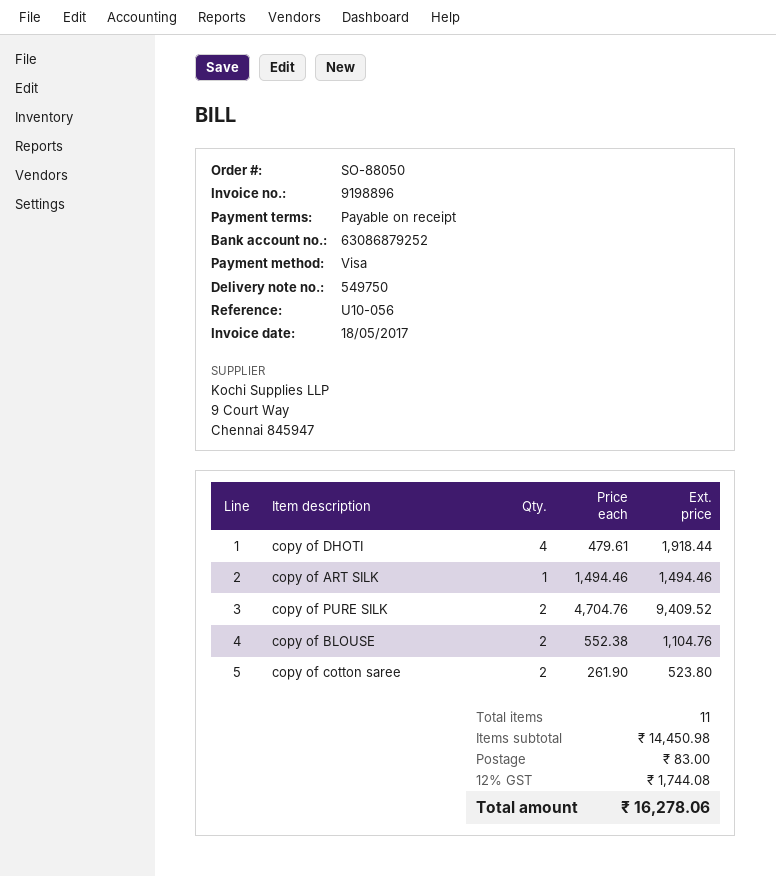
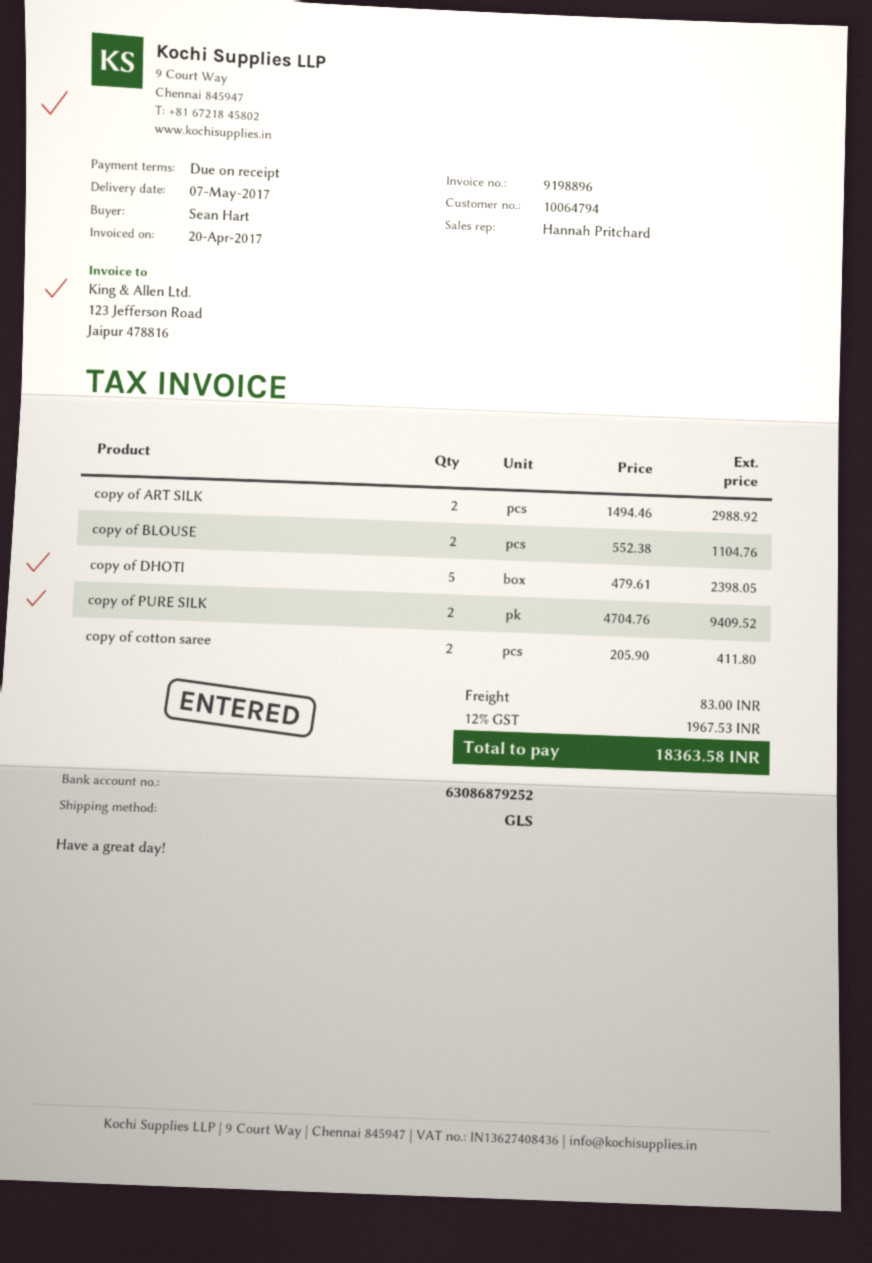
invoice date: 2017-05-18 -> 2017-04-20
copy of DHOTI: 4 x 479.61 = 1918.44 -> 5 x 479.61 = 2398.05
copy of ART SILK: 1 x 1494.46 = 1494.46 -> 2 x 1494.46 = 2988.92
copy of cotton saree: 2 x 261.90 = 523.80 -> 2 x 205.90 = 411.80
tax: 12% = 1744.08 -> 12% = 1967.53
total: 16278.06 -> 18363.58

